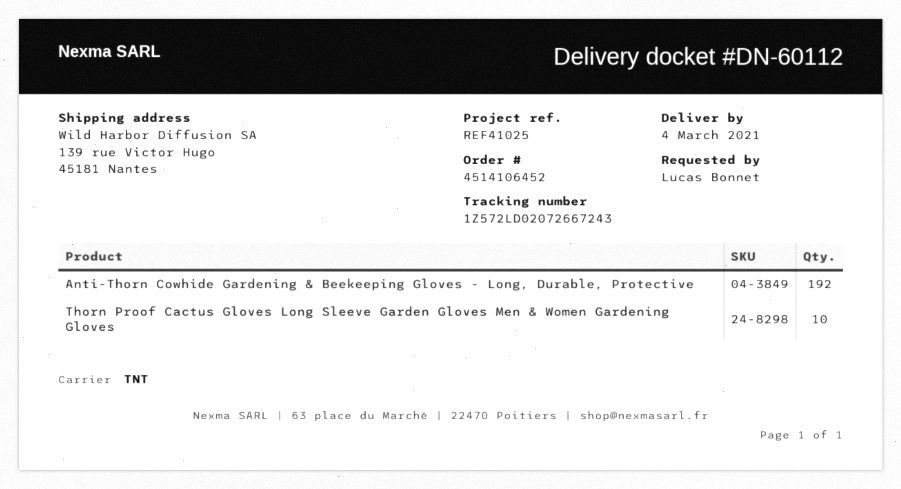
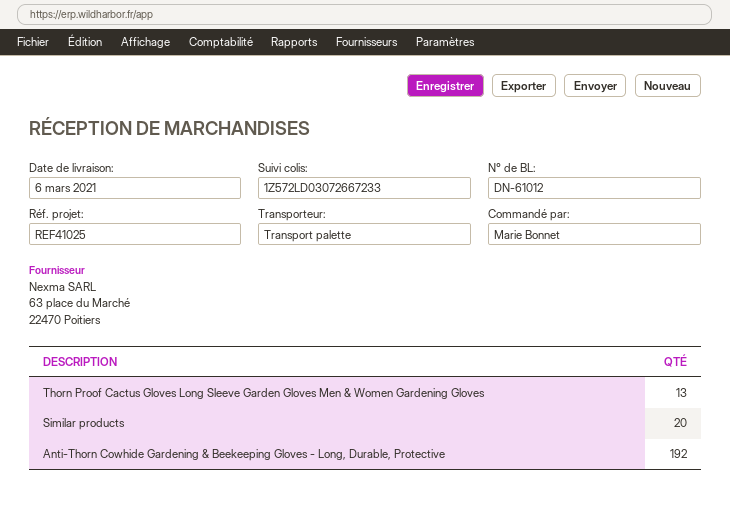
delivery note number: DN-60112 -> DN-61012
delivery date: 2021-03-04 -> 2021-03-06
ordered by: Lucas Bonnet -> Marie Bonnet
shipping method: TNT -> pallet freight
tracking number: 1Z572LD02072667243 -> 1Z572LD03072667233
Thorn Proof Cactus Gloves Long Sleeve Garden Gloves Men & Women Gardening Gloves: 10 -> 13
Similar products: none -> 20

